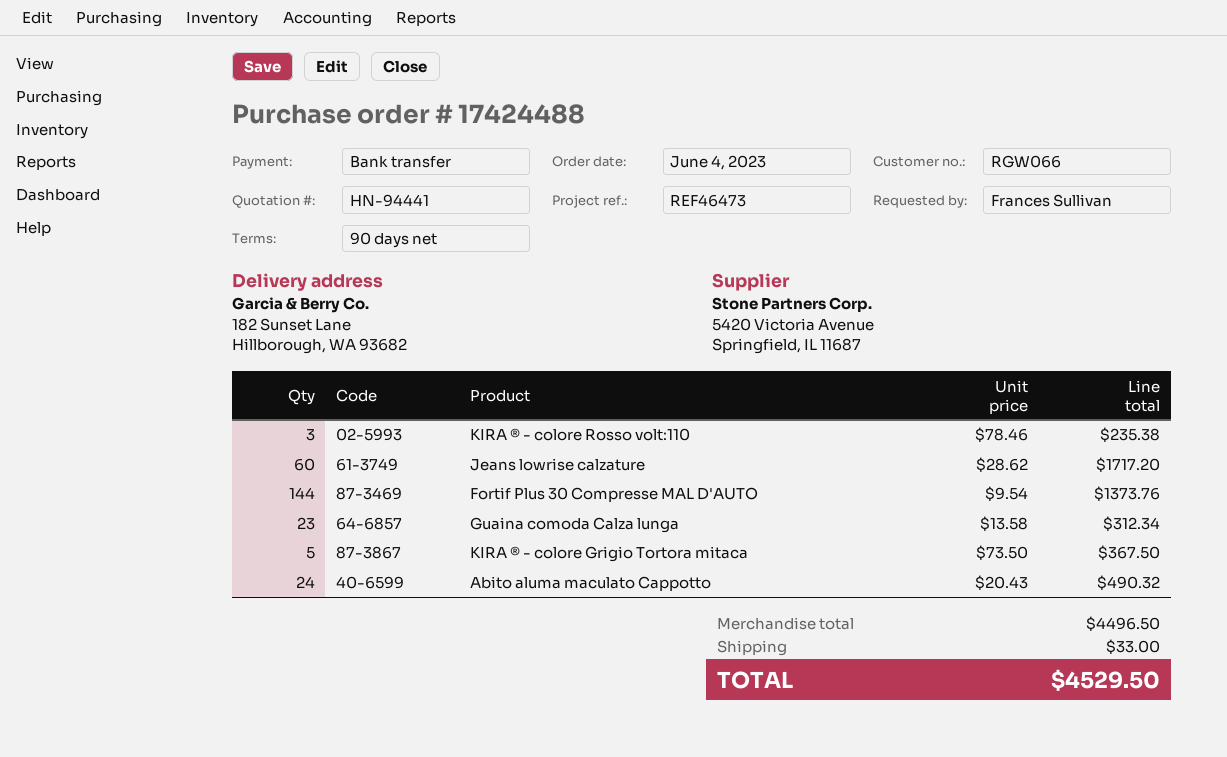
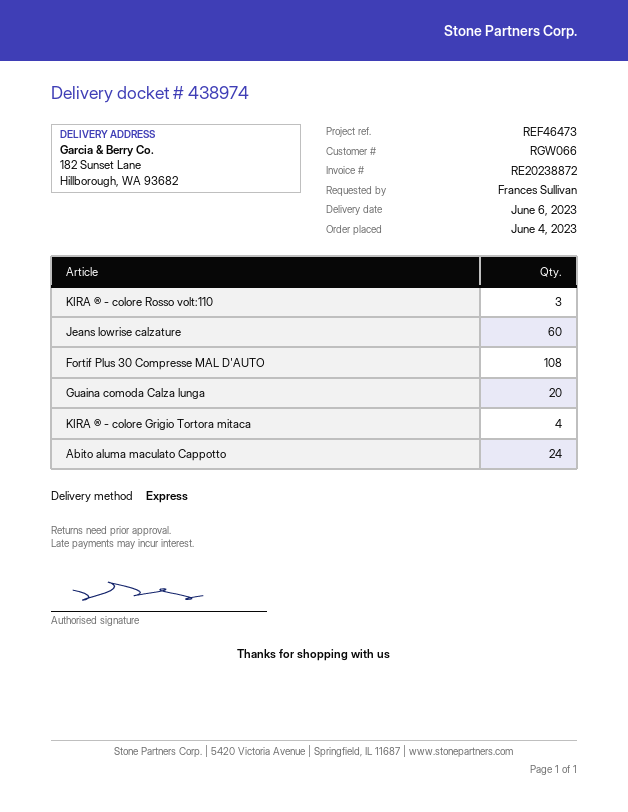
Fortif Plus 30 Compresse MAL D'AUTO: 144 -> 108
Guaina comoda Calza lunga: 23 -> 20
KIRA ® - colore Grigio Tortora mitaca: 5 -> 4

